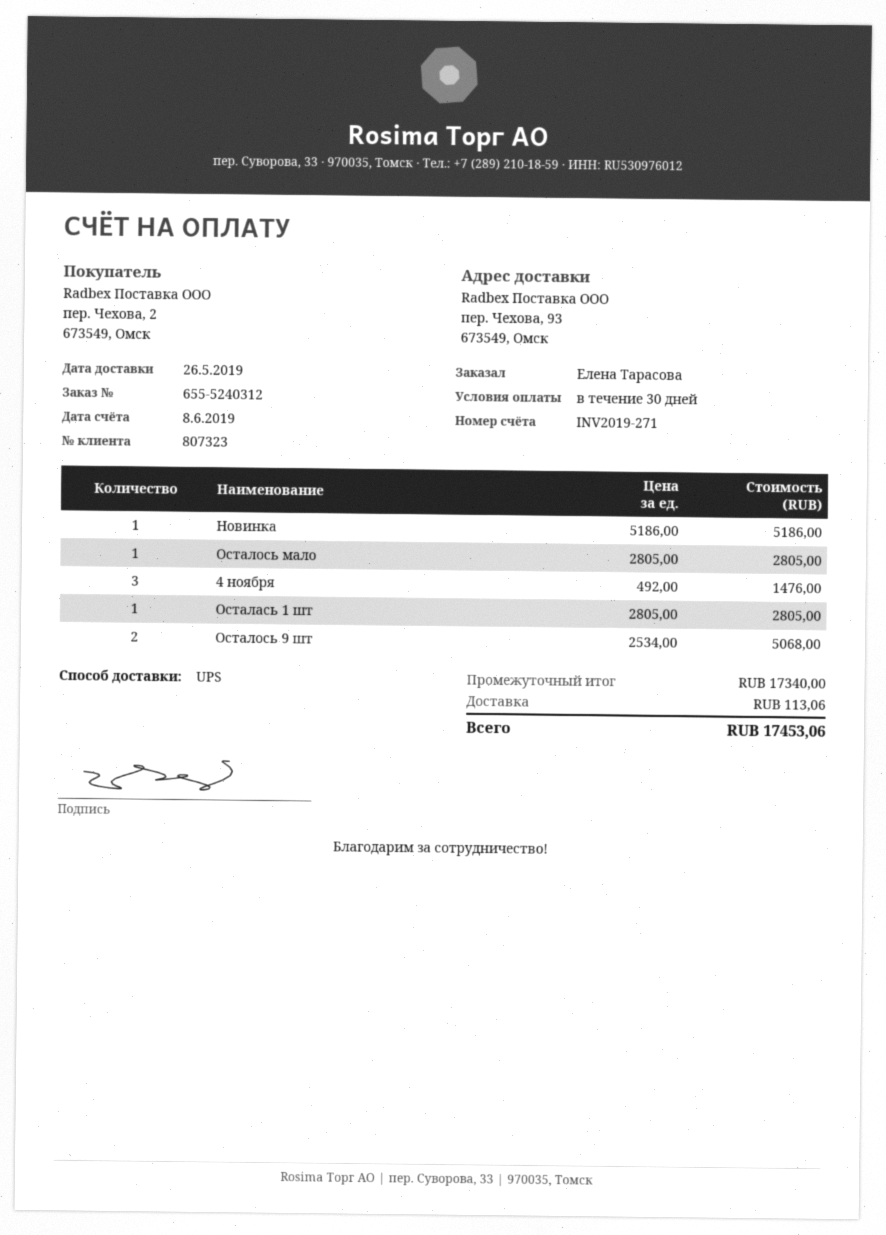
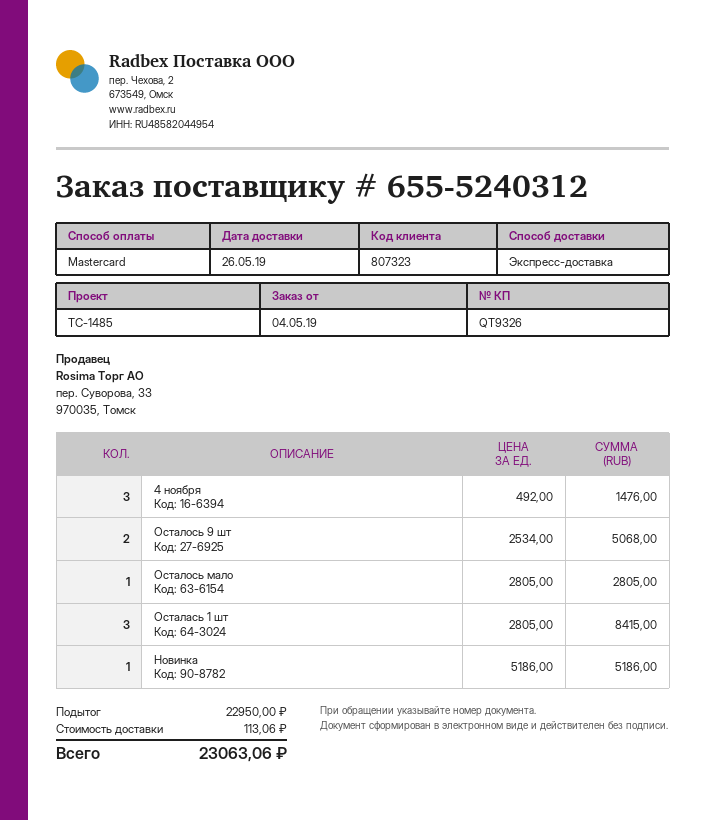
shipping method: UPS -> express
Осталась 1 шт: 1 x 2805.00 = 2805.00 -> 3 x 2805.00 = 8415.00
subtotal: 17340.00 -> 22950.00
total: 17453.06 -> 23063.06

